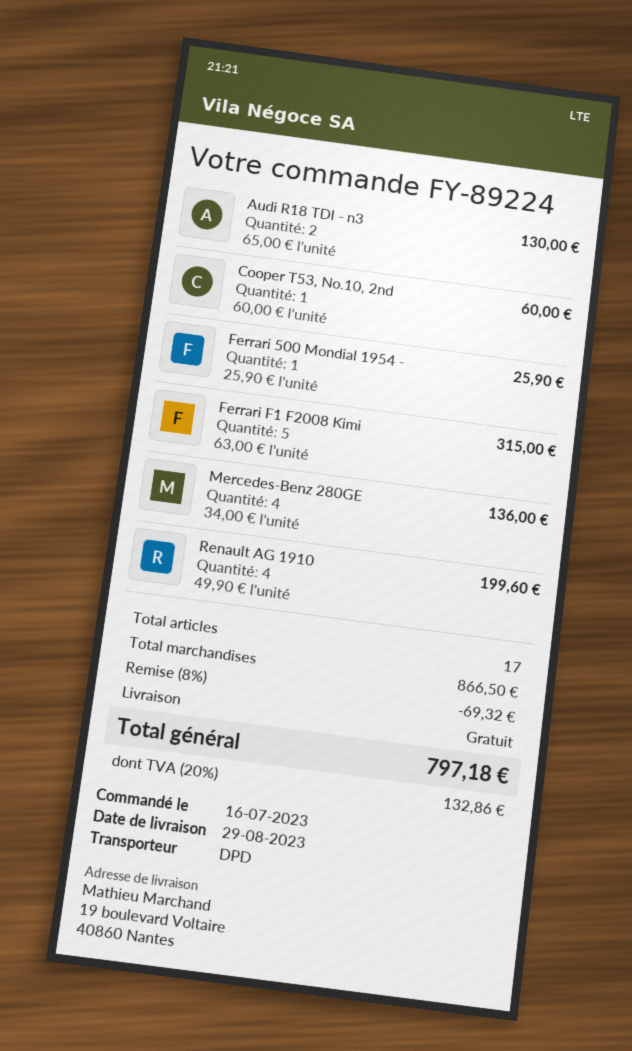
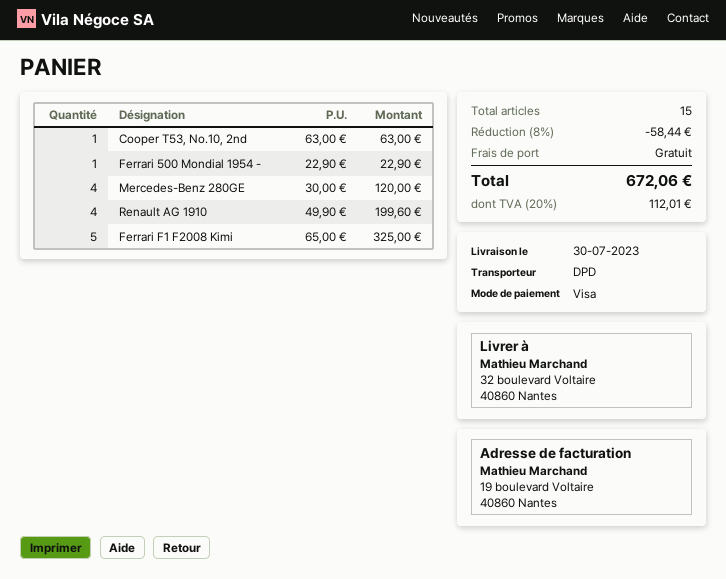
delivery date: 2023-08-29 -> 2023-07-30
ship to: 19 boulevard Voltaire, 40860 Nantes -> 32 boulevard Voltaire, 40860 Nantes
Audi R18 TDI - n3: 2 x 65.00 = 130.00 -> none
Cooper T53, No.10, 2nd: 1 x 60.00 = 60.00 -> 1 x 63.00 = 63.00
Ferrari 500 Mondial 1954 -: 1 x 25.90 = 25.90 -> 1 x 22.90 = 22.90
Ferrari F1 F2008 Kimi: 5 x 63.00 = 315.00 -> 5 x 65.00 = 325.00
Mercedes-Benz 280GE: 4 x 34.00 = 136.00 -> 4 x 30.00 = 120.00
total quantity: 17 -> 15
discount: 8% = 69.32 -> 8% = 58.44
tax: 20% = 132.86 -> 20% = 112.01
total: 797.18 -> 672.06

